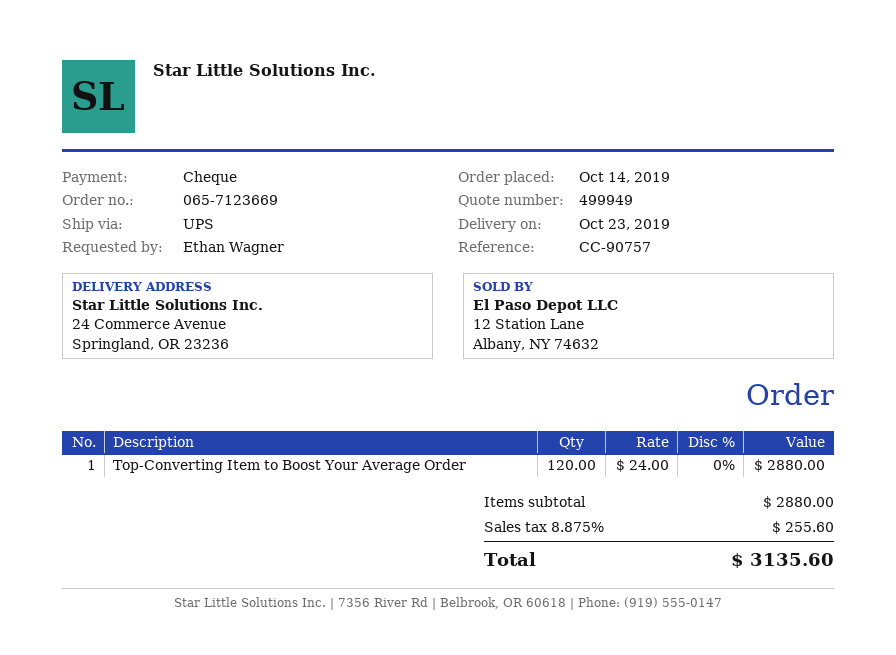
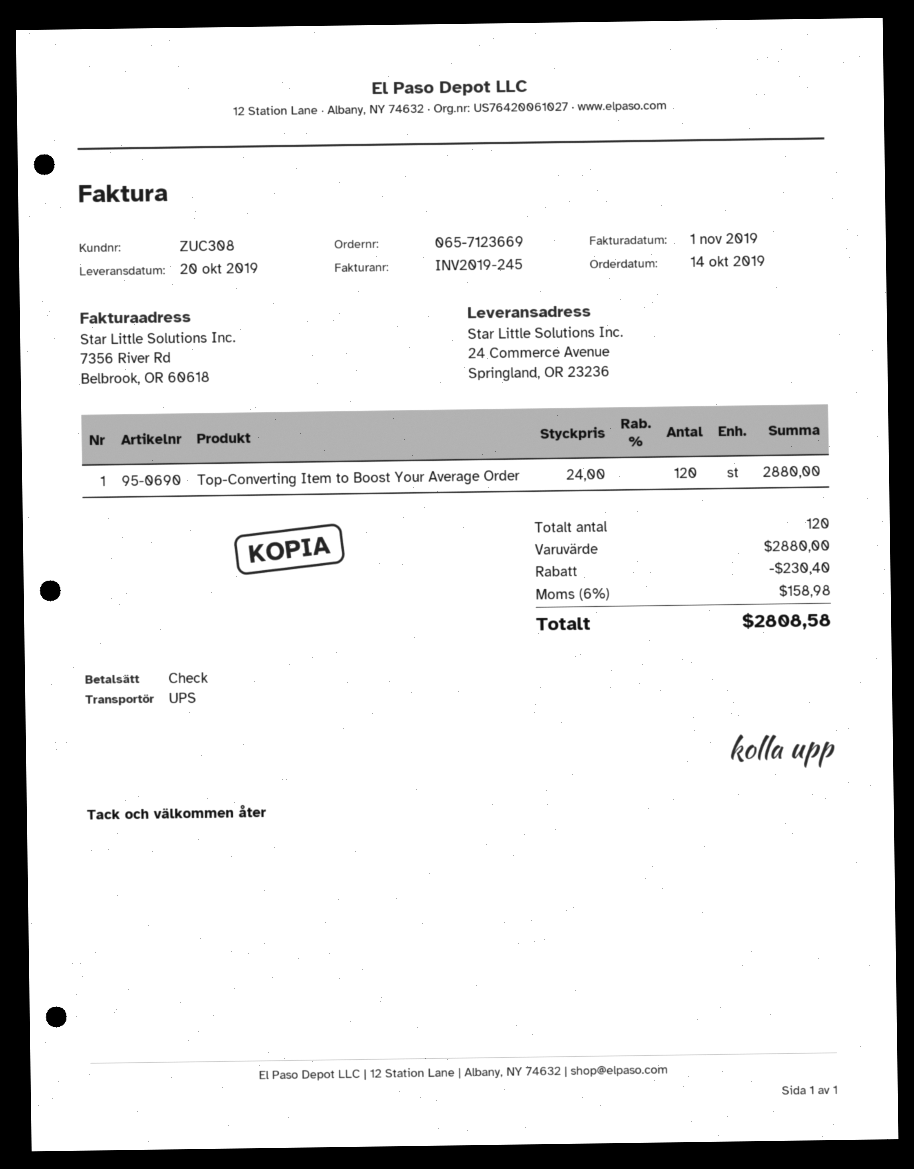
delivery date: 2019-10-23 -> 2019-10-20
discount: none -> 230.40
tax: 8.875% = 255.60 -> 6% = 158.98
total: 3135.60 -> 2808.58

